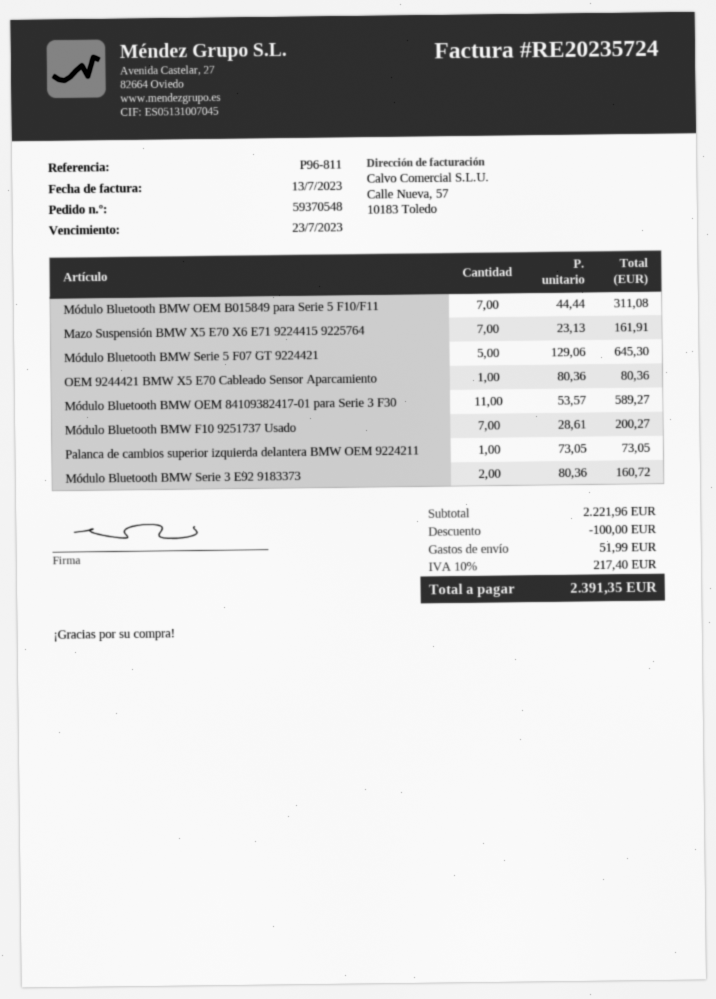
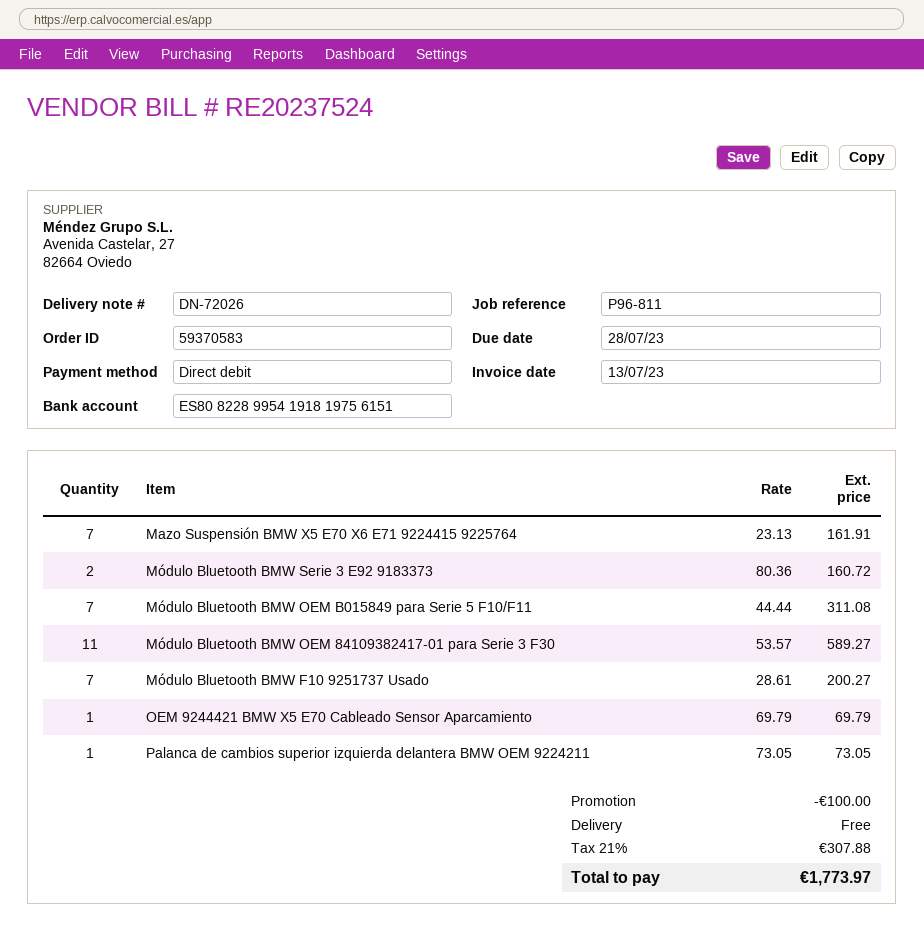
order number: 59370548 -> 59370583
invoice number: RE20235724 -> RE20237524
due date: 2023-07-23 -> 2023-07-28
Módulo Bluetooth BMW Serie 5 F07 GT 9224421: 5 x 129.06 = 645.30 -> none
OEM 9244421 BMW X5 E70 Cableado Sensor Aparcamiento: 1 x 80.36 = 80.36 -> 1 x 69.79 = 69.79
shipping: 51.99 -> 0.00
tax: 10% = 217.40 -> 21% = 307.88
total: 2391.35 -> 1773.97

